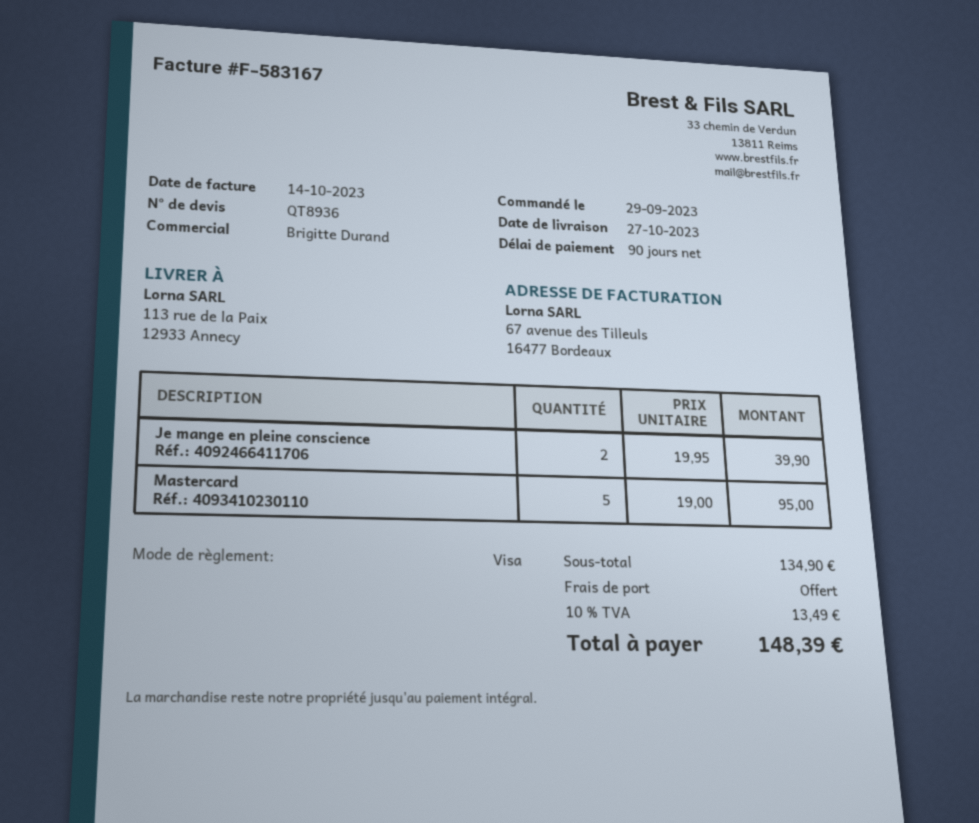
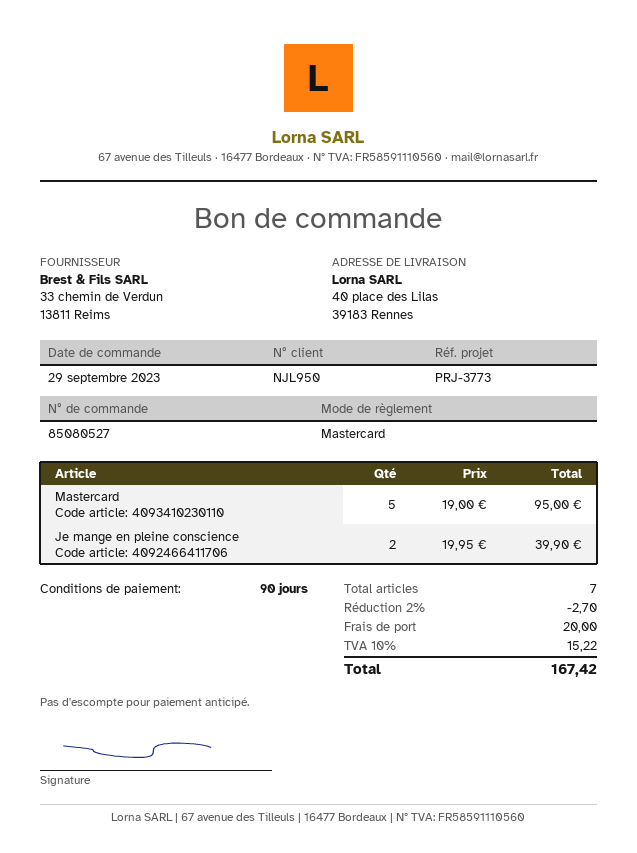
payment method: Visa -> Mastercard
ship to: 113 rue de la Paix, 12933 Annecy -> 40 place des Lilas, 39183 Rennes
discount: none -> 2% = 2.70
shipping: 0.00 -> 20.00
tax: 10% = 13.49 -> 10% = 15.22
total: 148.39 -> 167.42

